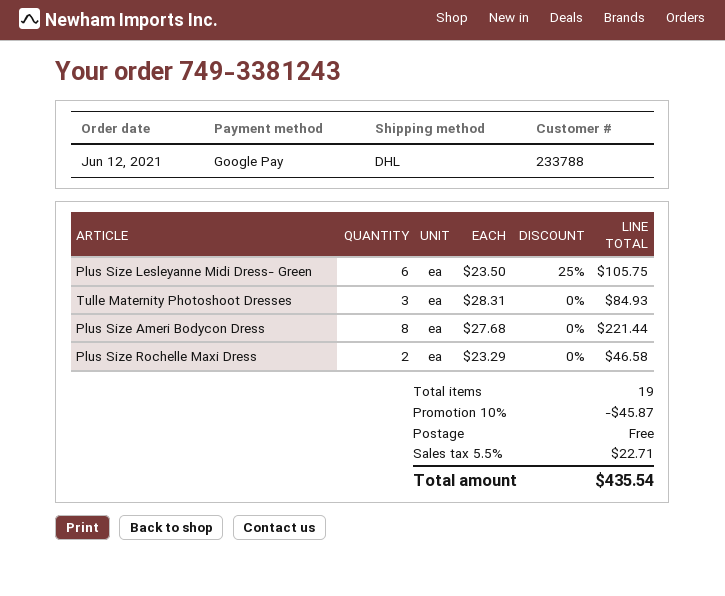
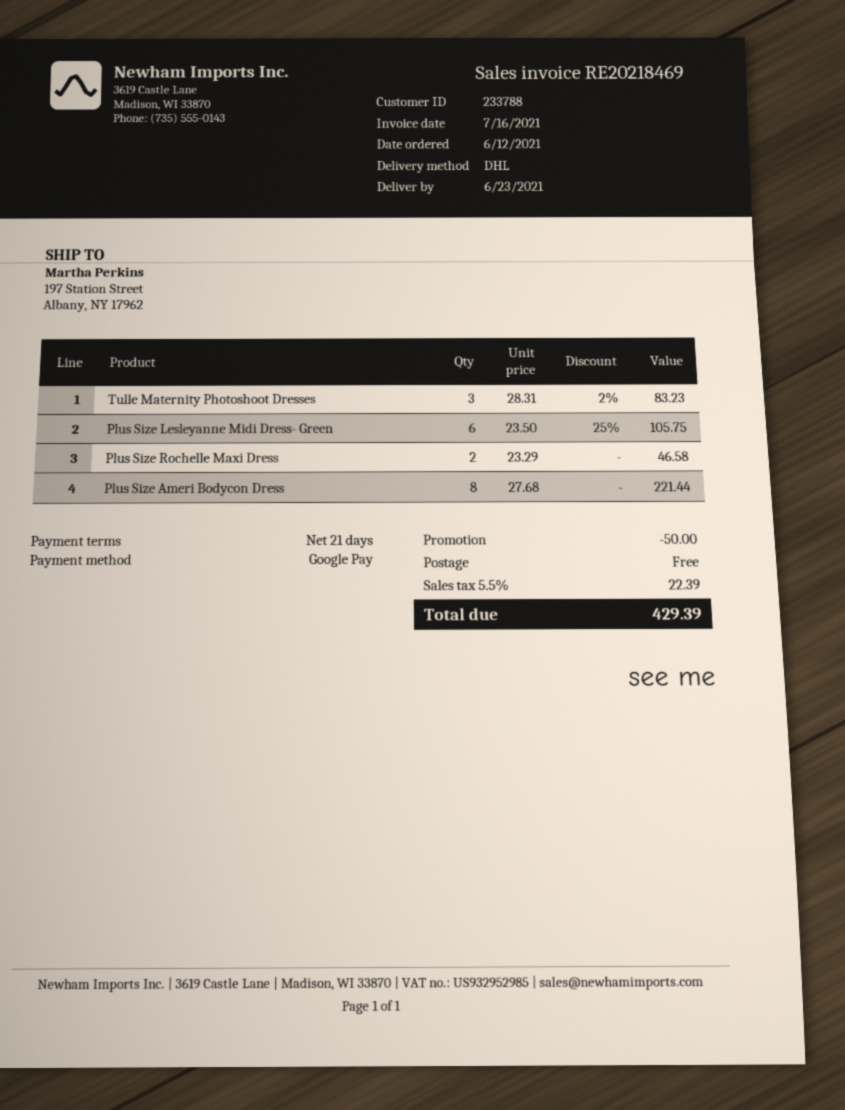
Tulle Maternity Photoshoot Dresses: 3 x 28.31 = 84.93 -> 3 x 28.31 - 2% = 83.23
discount: 45.87 -> 50.00
tax: 5.5% = 22.71 -> 5.5% = 22.39
total: 435.54 -> 429.39

